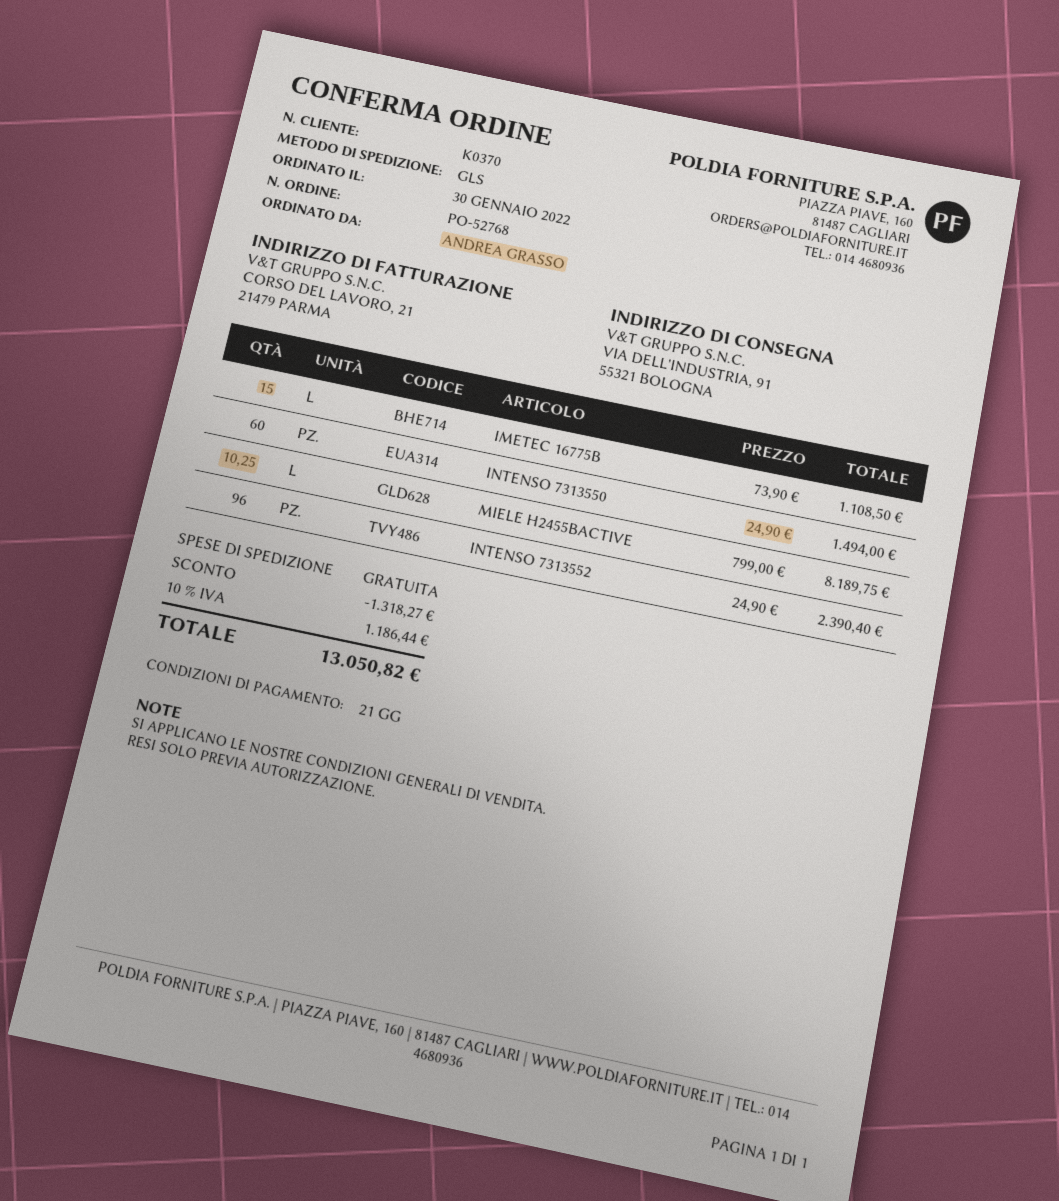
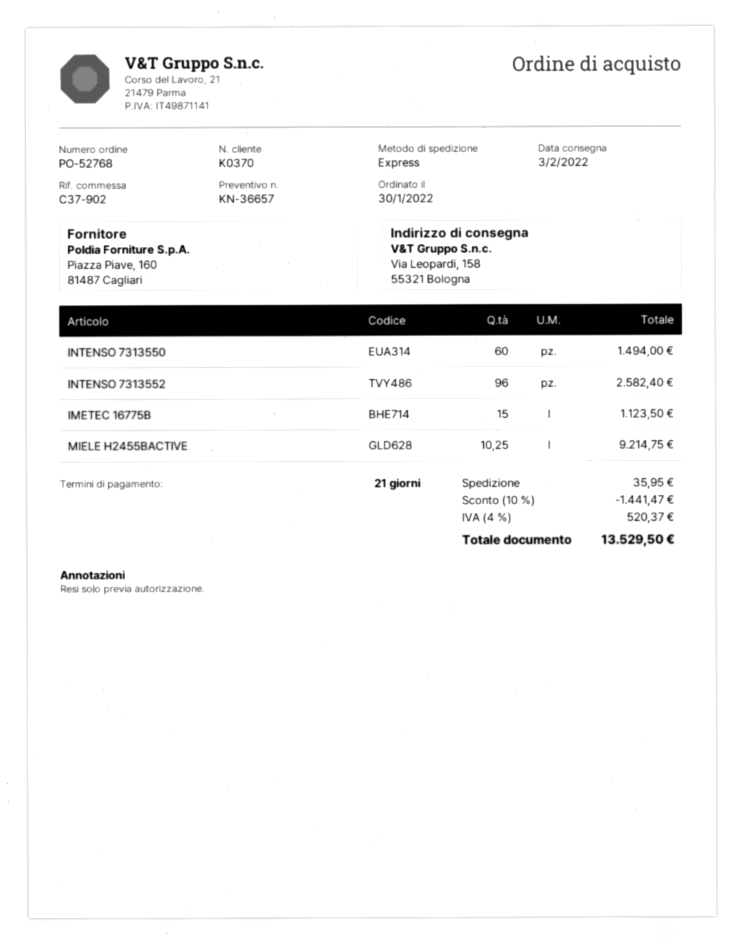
shipping method: GLS -> express
ship to: VIA DELL'INDUSTRIA, 91, 55321 BOLOGNA -> Via Leopardi, 158, 55321 Bologna
IMETEC 16775B: 15 for 1108.50 -> 15 for 1123.50
MIELE H2455BACTIVE: 10.25 for 8189.75 -> 10.25 for 9214.75
INTENSO 7313552: 96 for 2390.40 -> 96 for 2582.40
discount: 1318.27 -> 1441.47
shipping: 0.00 -> 35.95
tax: 10% = 1186.44 -> 4% = 520.37
total: 13050.82 -> 13529.50

